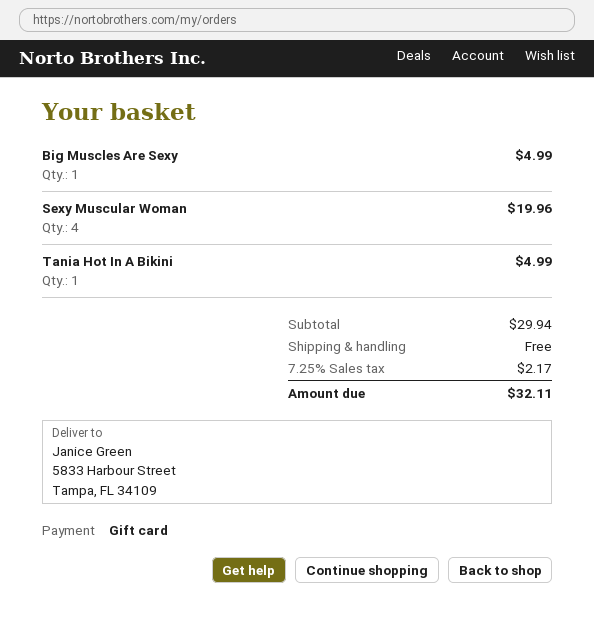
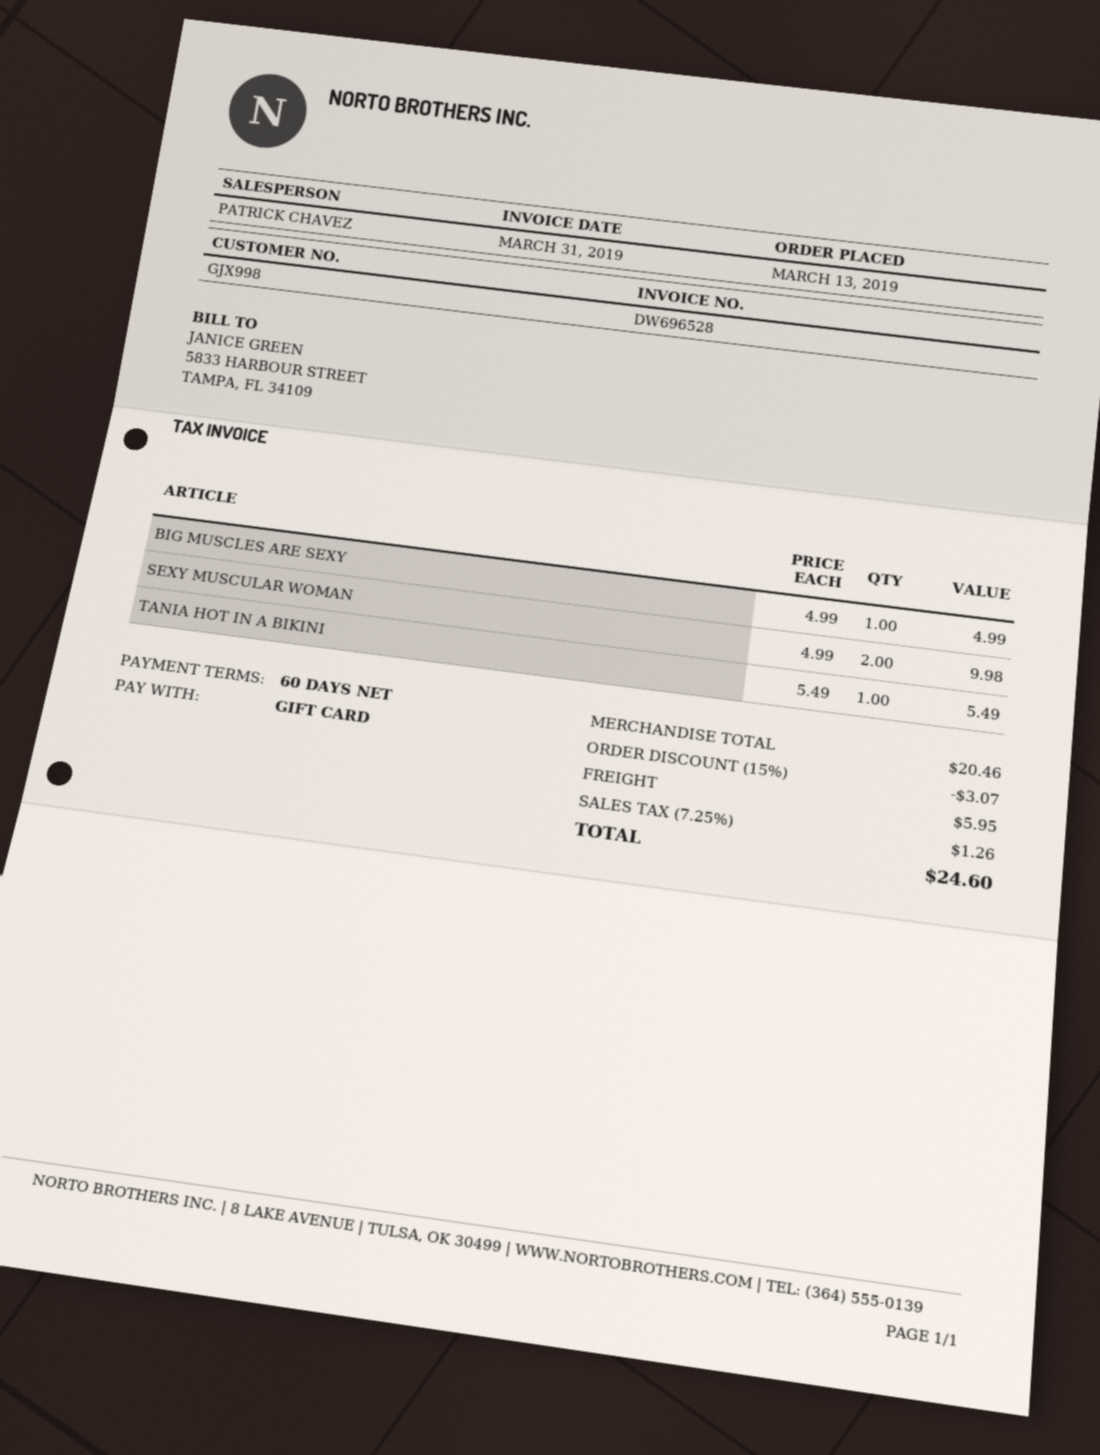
Sexy Muscular Woman: 4 for 19.96 -> 2 for 9.98
Tania Hot In A Bikini: 1 for 4.99 -> 1 for 5.49
subtotal: 29.94 -> 20.46
discount: none -> 15% = 3.07
shipping: 0.00 -> 5.95
tax: 7.25% = 2.17 -> 7.25% = 1.26
total: 32.11 -> 24.60

